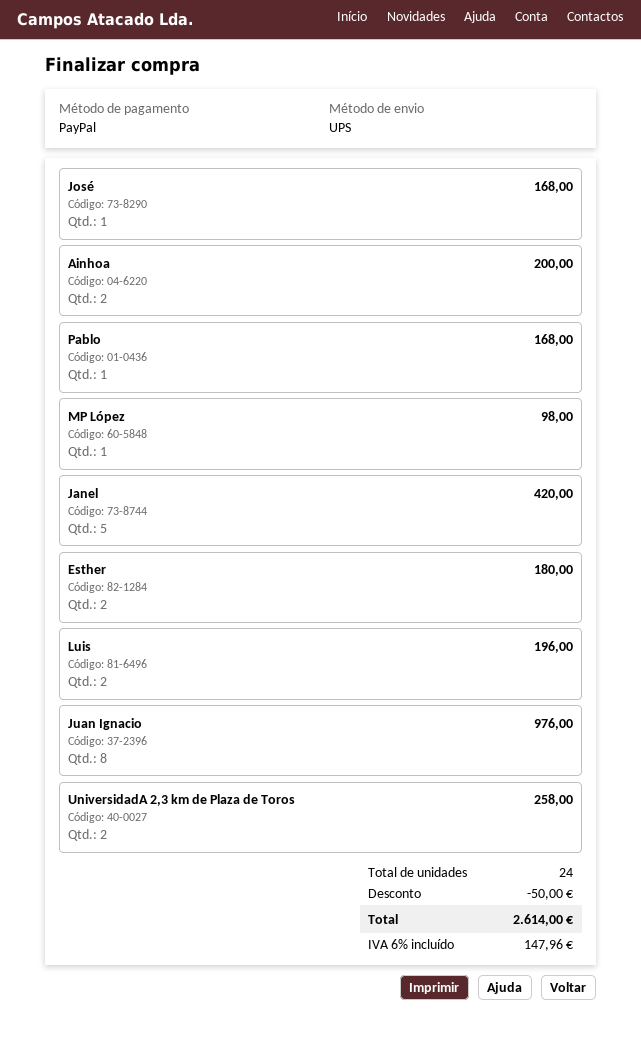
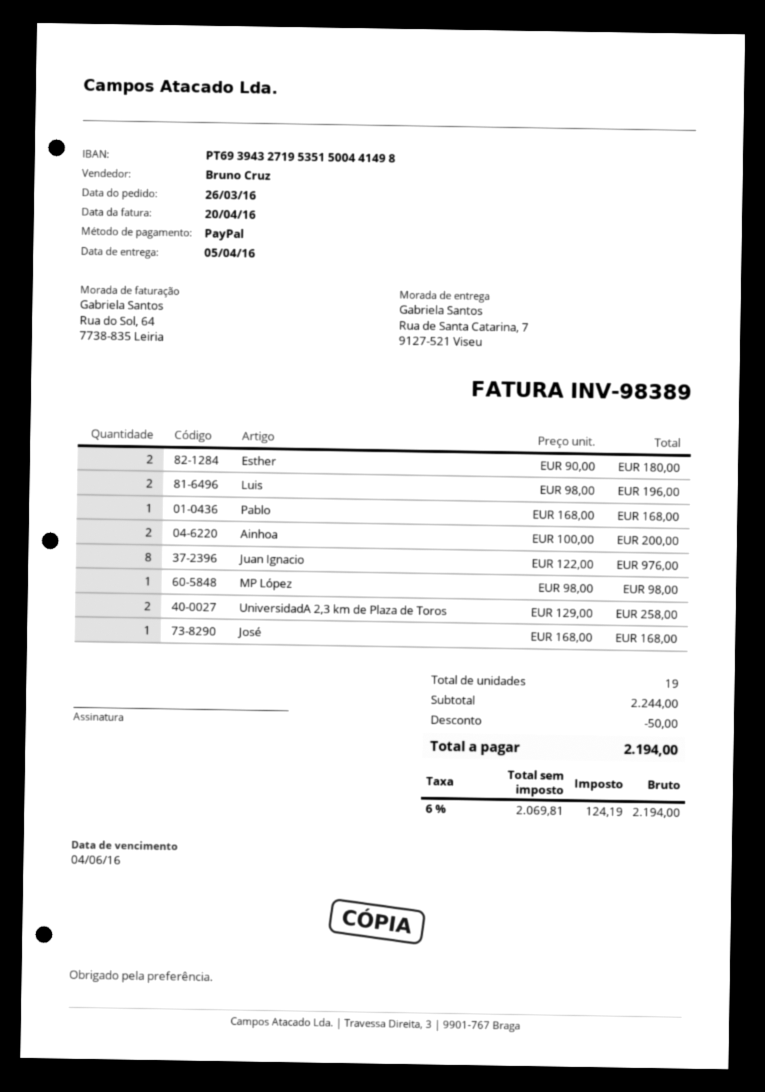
Janel: 5 for 420.00 -> none
total quantity: 24 -> 19
tax: 6% = 147.96 -> 6% = 124.19
total: 2614.00 -> 2194.00

